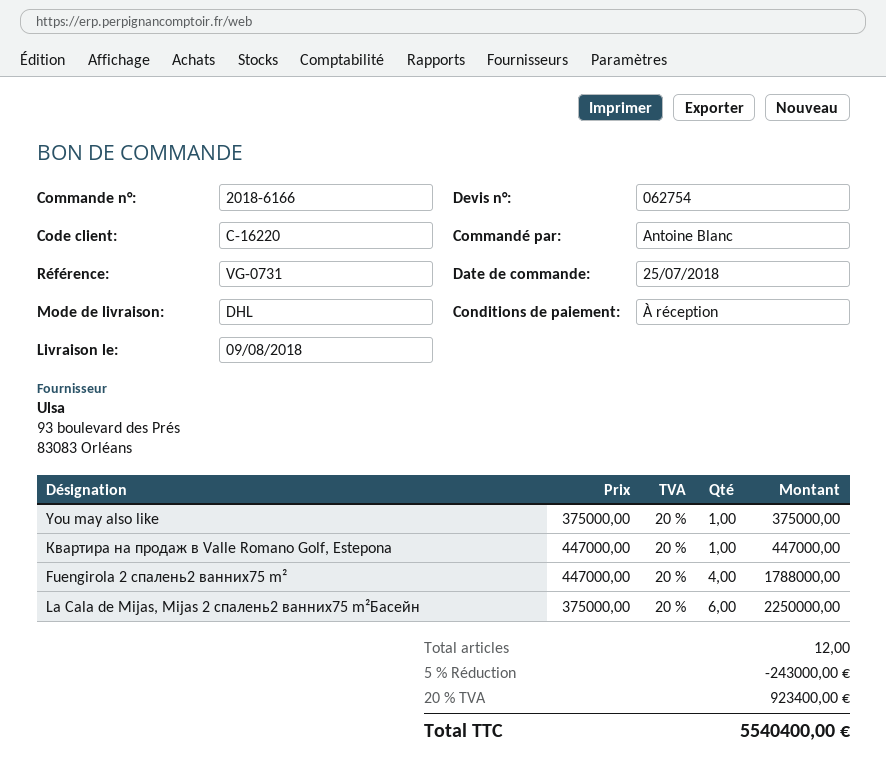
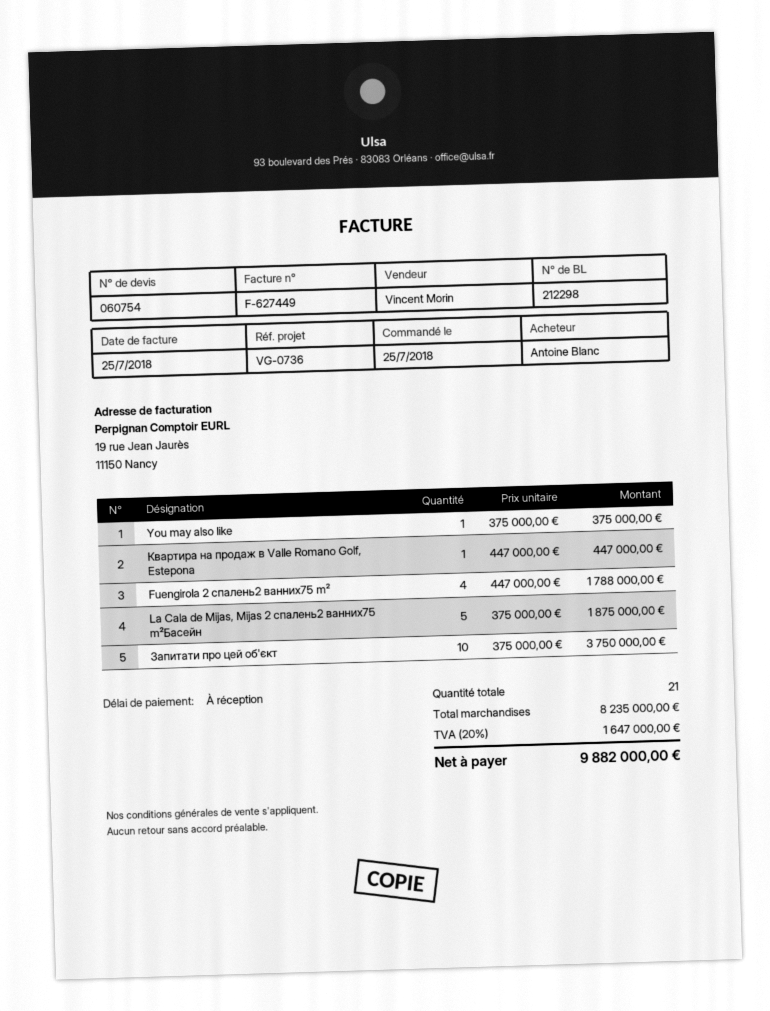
quote number: 062754 -> 060754
reference: VG-0731 -> VG-0736
La Cala de Mijas, Mijas 2 спалень2 ванних75 m²Басейн: 6 x 375000.00 = 2250000.00 -> 5 x 375000.00 = 1875000.00
Запитати про цей об'єкт: none -> 10 x 375000.00 = 3750000.00
total quantity: 12 -> 21
discount: 5% = 243000.00 -> none
tax: 20% = 923400.00 -> 20% = 1647000.00
total: 5540400.00 -> 9882000.00

